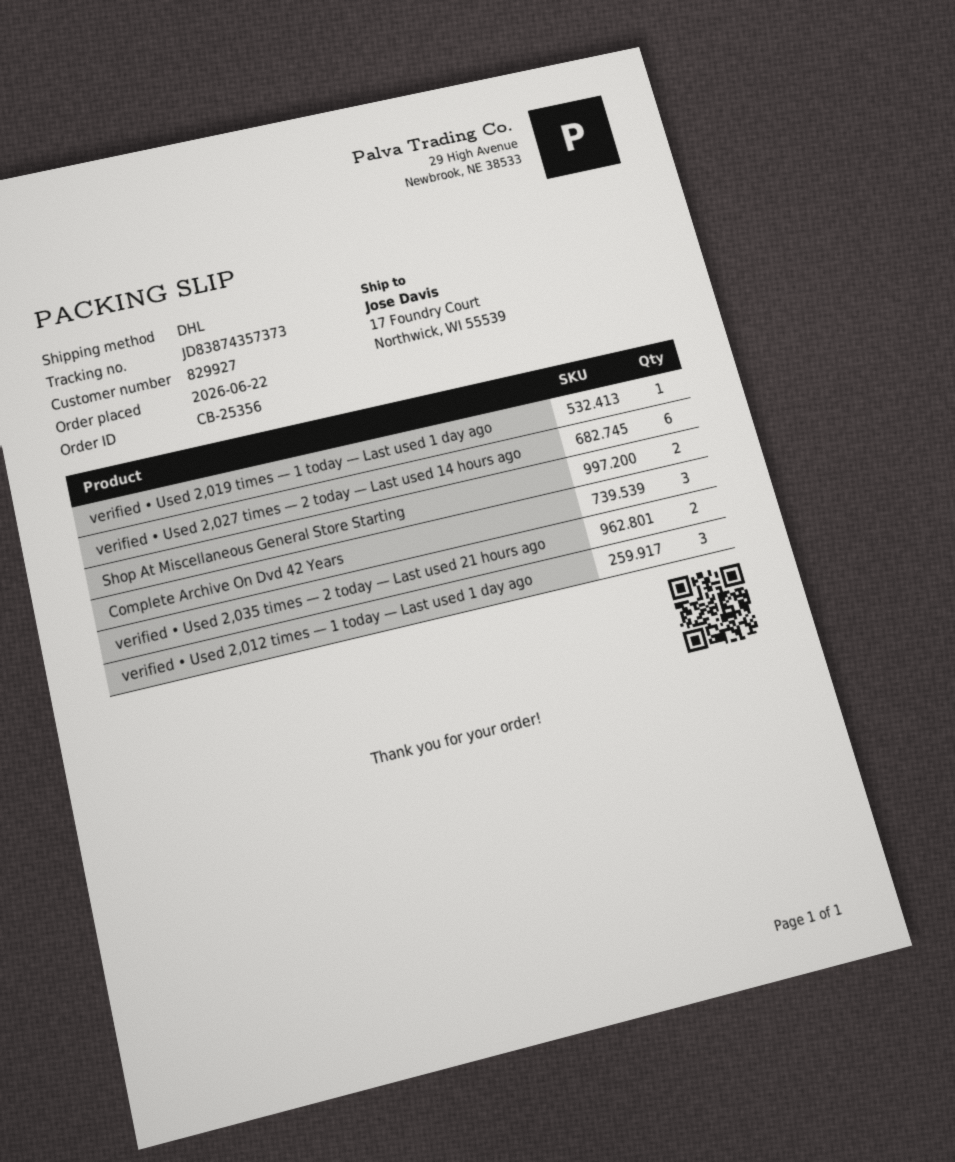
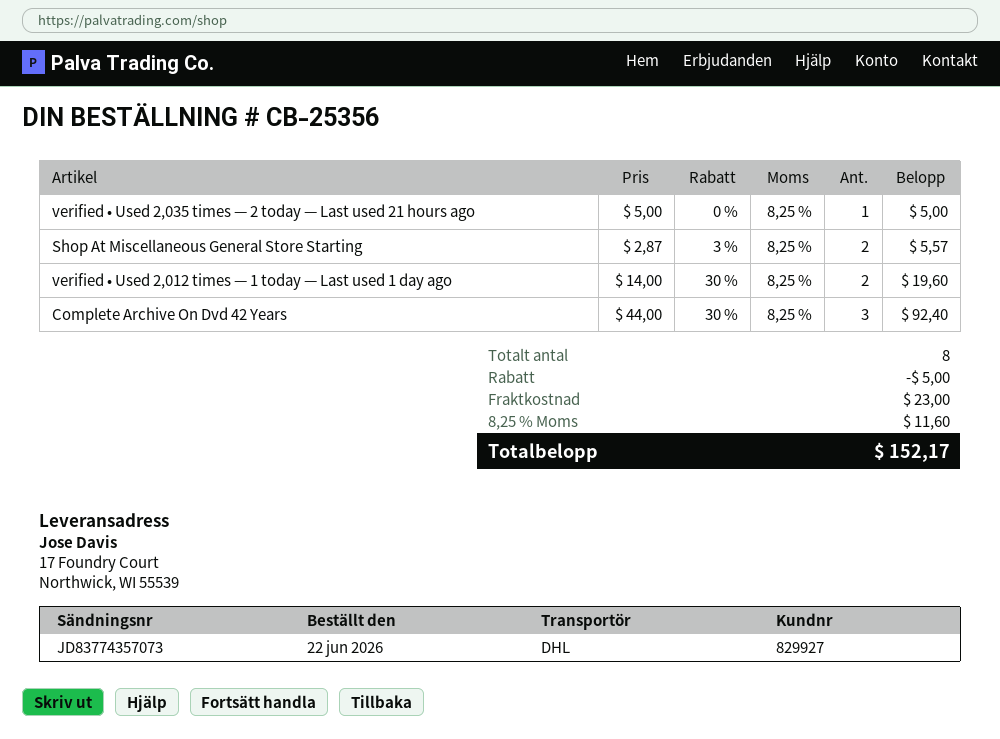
tracking number: JD83874357373 -> JD83774357073
verified • Used 2,019 times — 1 today — Last used 1 day ago: 1 -> none
verified • Used 2,027 times — 2 today — Last used 14 hours ago: 6 -> none
verified • Used 2,035 times — 2 today — Last used 21 hours ago: 2 -> 1
verified • Used 2,012 times — 1 today — Last used 1 day ago: 3 -> 2

